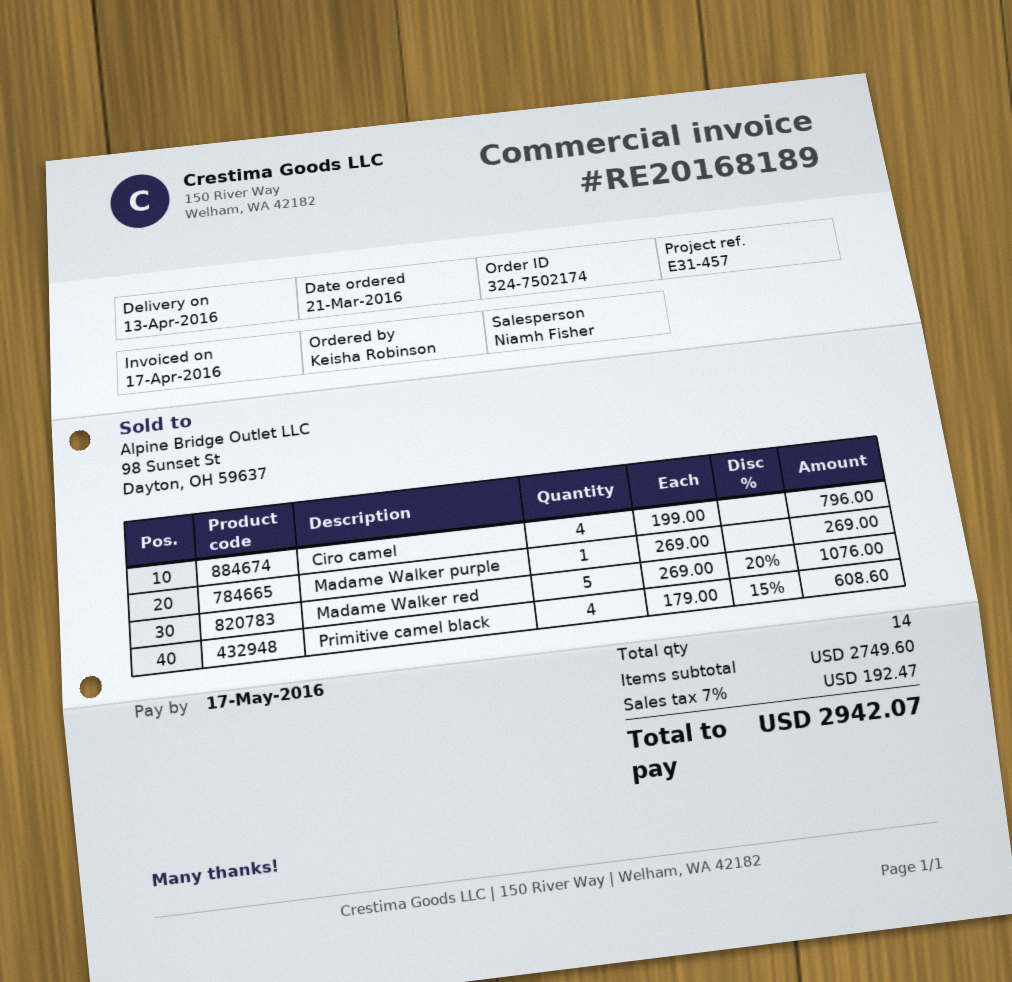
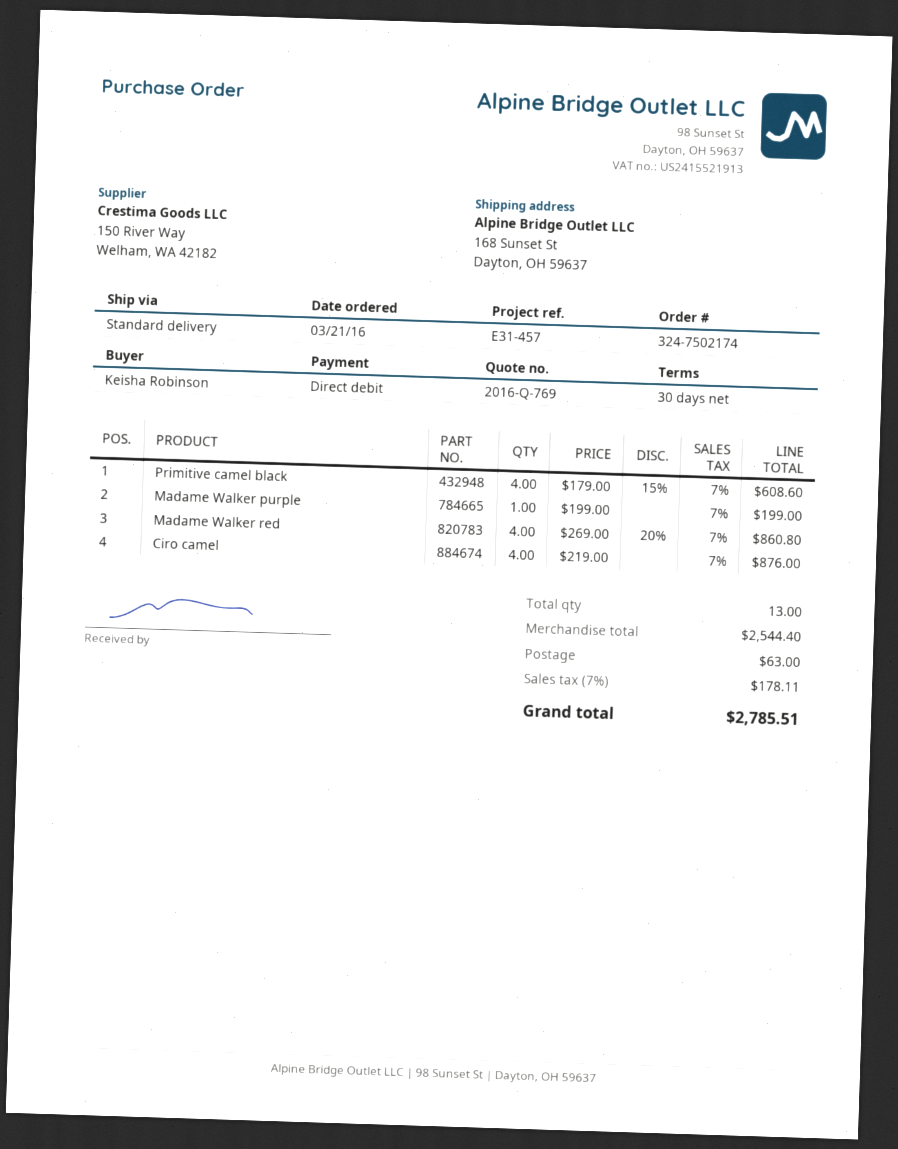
Ciro camel: 4 x 199.00 = 796.00 -> 4 x 219.00 = 876.00
Madame Walker purple: 1 x 269.00 = 269.00 -> 1 x 199.00 = 199.00
Madame Walker red: 5 x 269.00 - 20% = 1076.00 -> 4 x 269.00 - 20% = 860.80
total quantity: 14 -> 13
subtotal: 2749.60 -> 2544.40
shipping: none -> 63.00
tax: 7% = 192.47 -> 7% = 178.11
total: 2942.07 -> 2785.51

